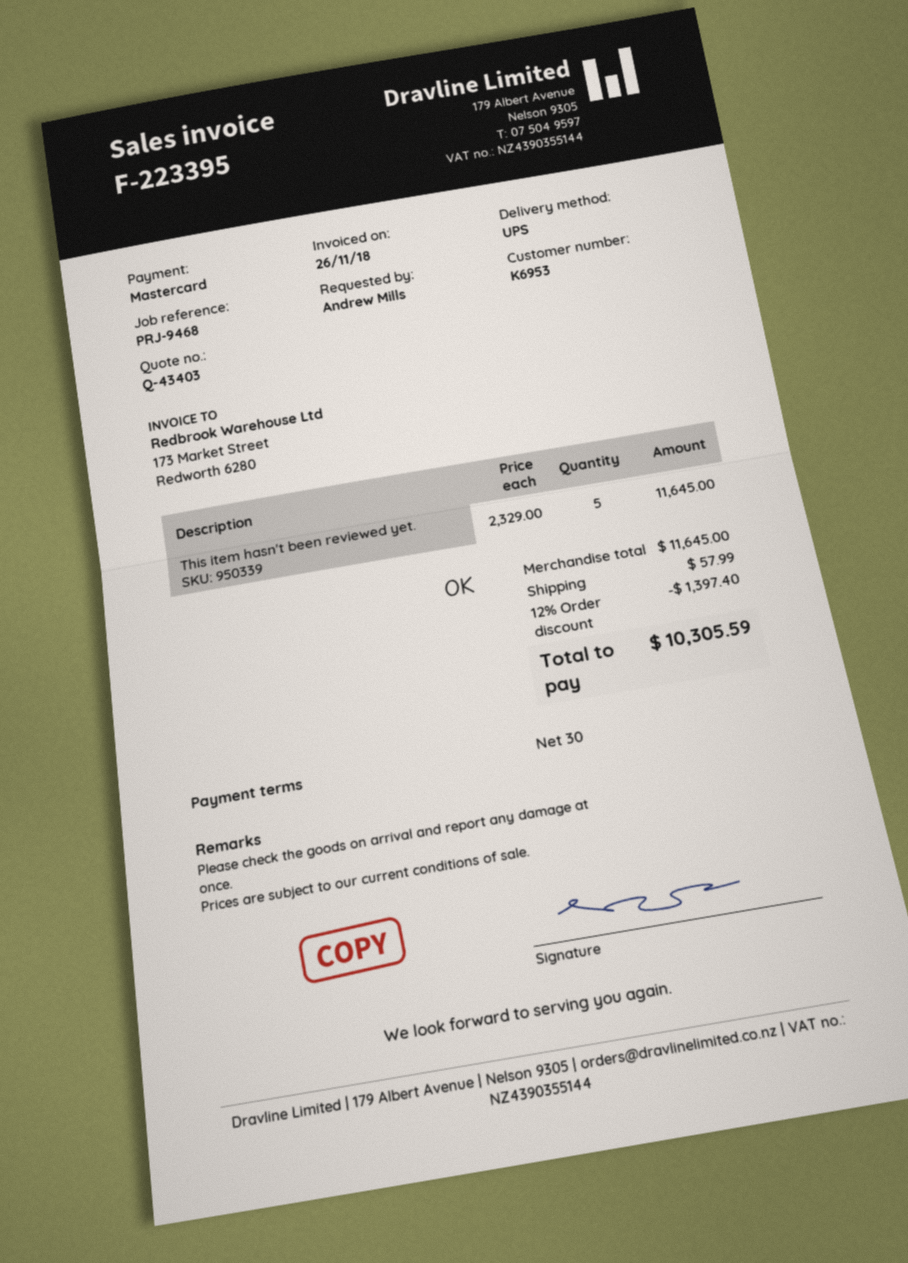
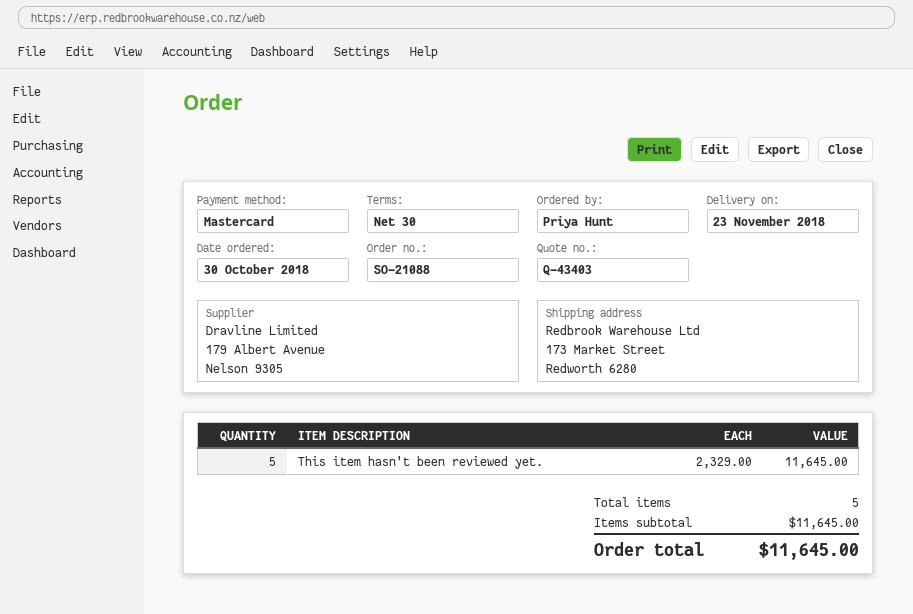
ordered by: Andrew Mills -> Priya Hunt
discount: 12% = 1397.40 -> none
shipping: 57.99 -> none
total: 10305.59 -> 11645.00

